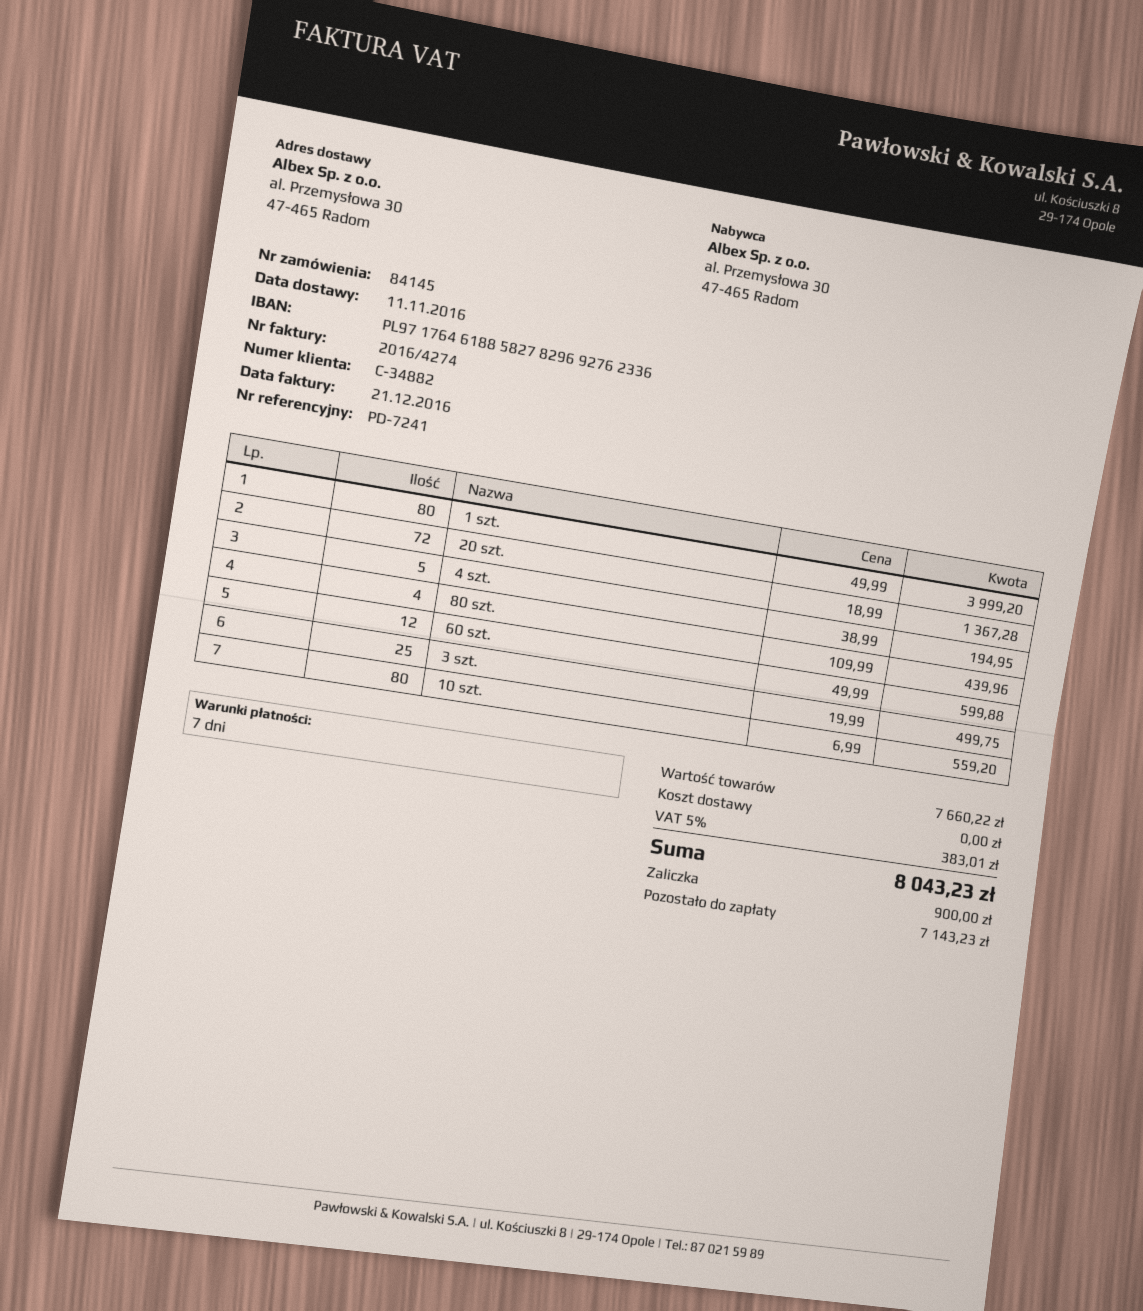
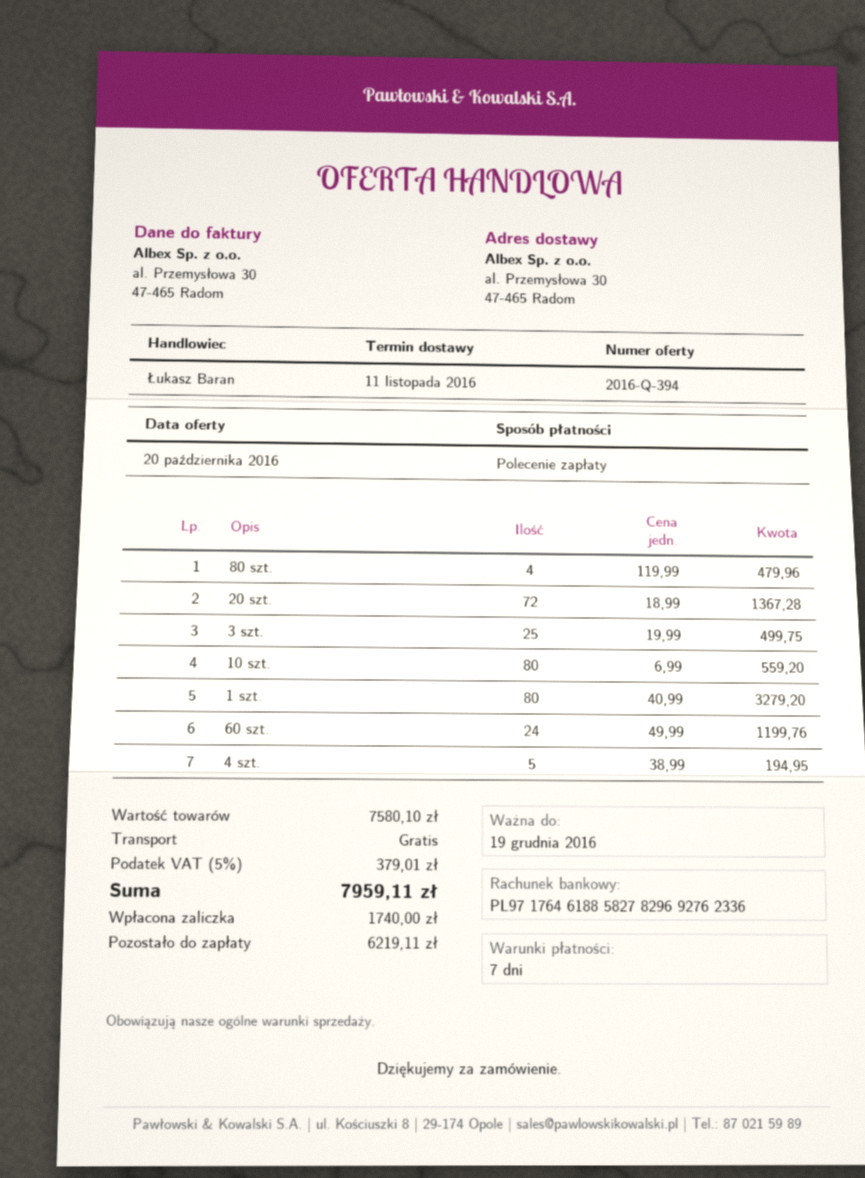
1 szt.: 80 x 49.99 = 3999.20 -> 80 x 40.99 = 3279.20
80 szt.: 4 x 109.99 = 439.96 -> 4 x 119.99 = 479.96
60 szt.: 12 x 49.99 = 599.88 -> 24 x 49.99 = 1199.76
subtotal: 7660.22 -> 7580.10
tax: 5% = 383.01 -> 5% = 379.01
total: 8043.23 -> 7959.11
deposit: 900.00 -> 1740.00
balance: 7143.23 -> 6219.11

